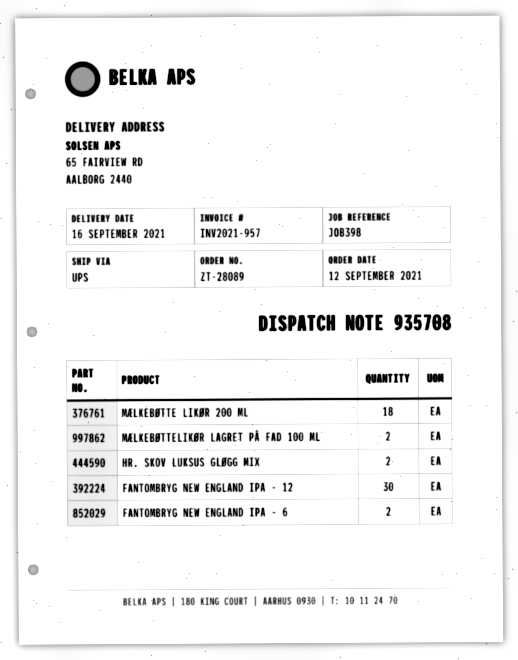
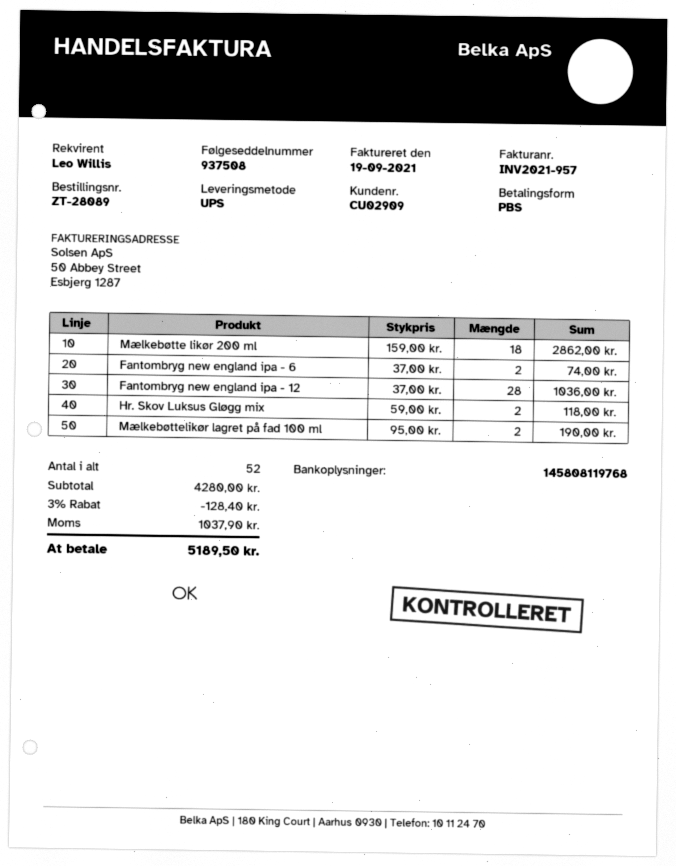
delivery note number: 935708 -> 937508
FANTOMBRYG NEW ENGLAND IPA - 12: 30 -> 28

